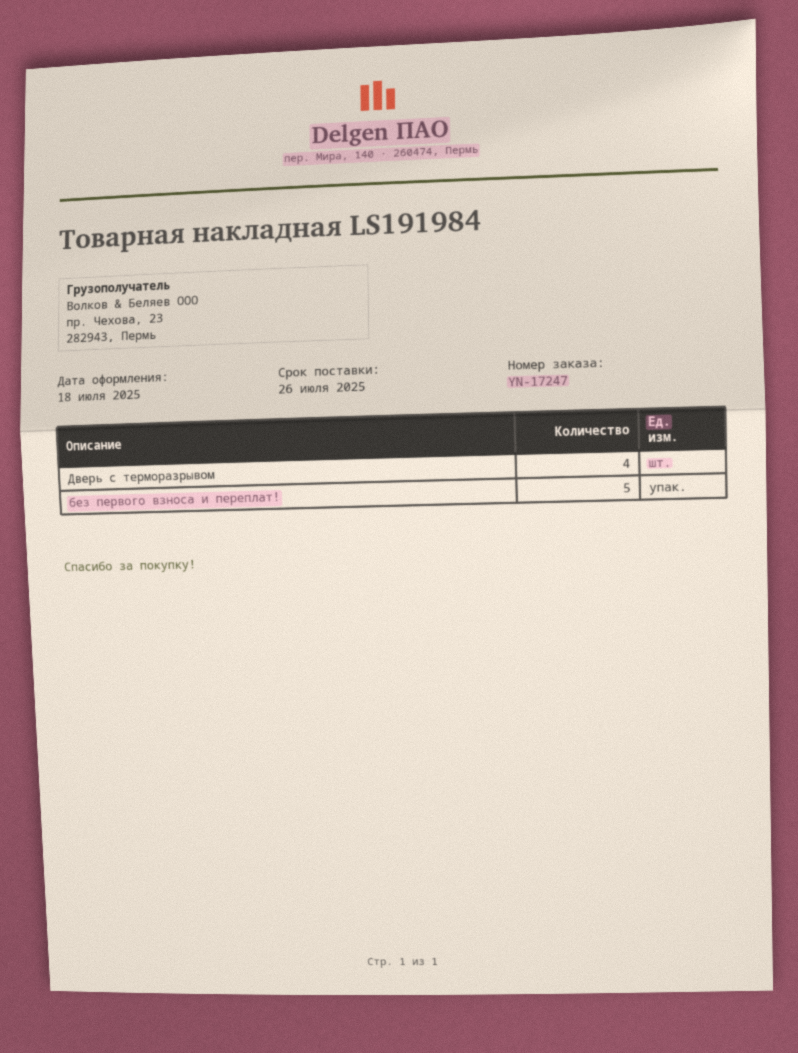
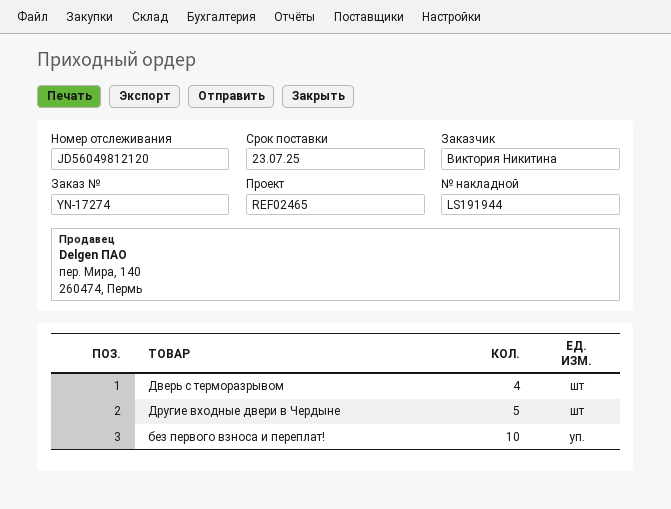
order number: YN-17247 -> YN-17274
delivery note number: LS191984 -> LS191944
delivery date: 2025-07-26 -> 2025-07-23
без первого взноса и переплат!: 5 -> 10
Другие входные двери в Чердыне: none -> 5

